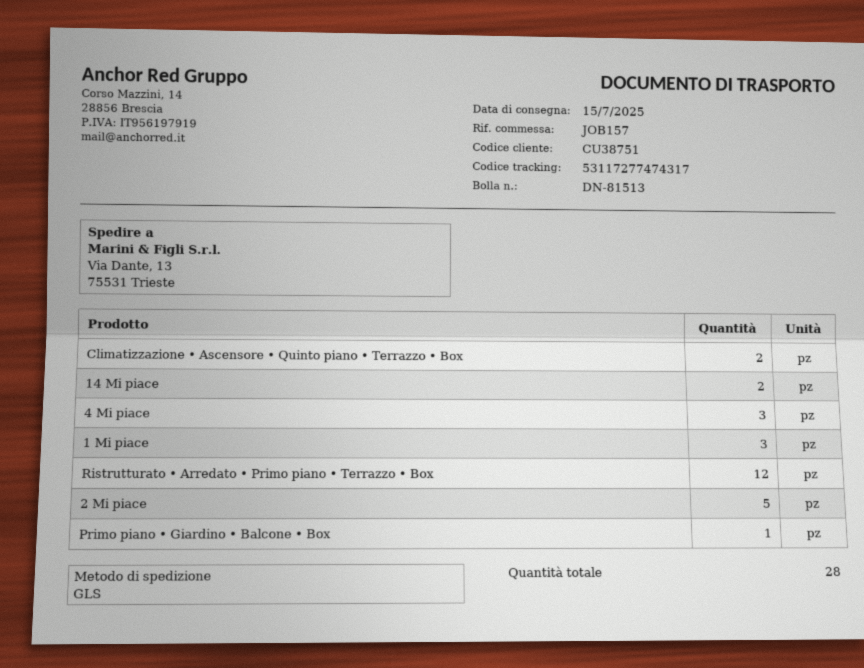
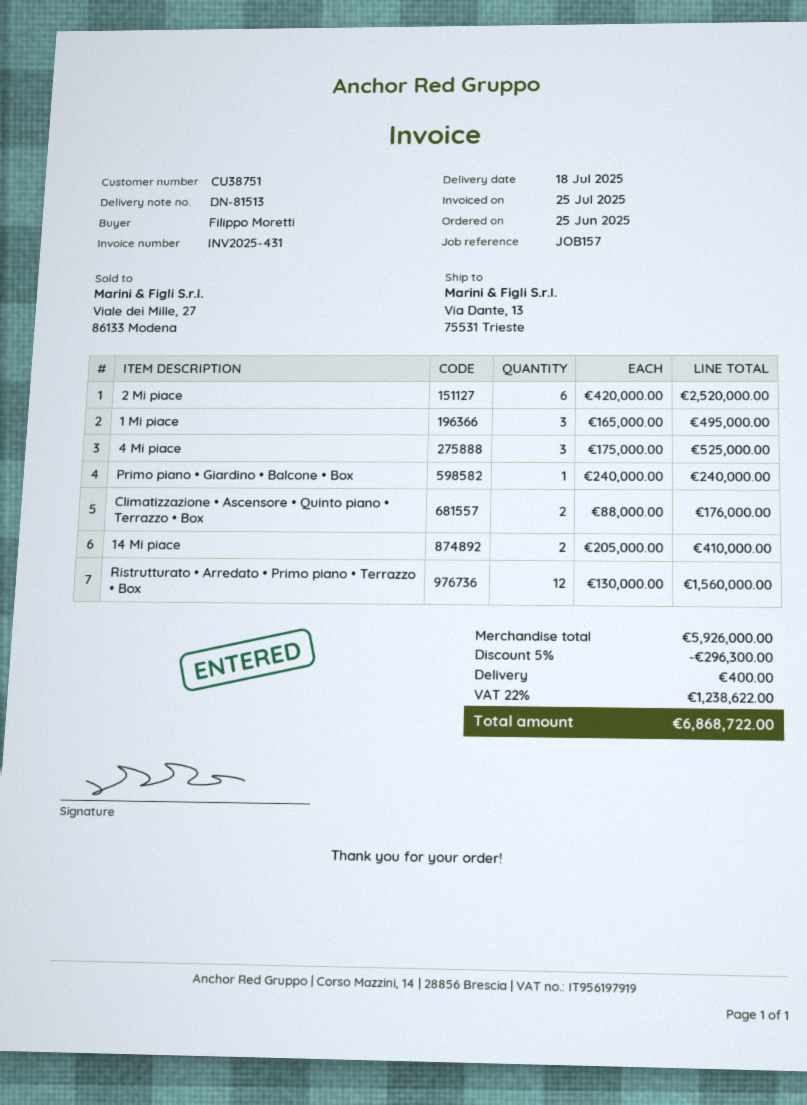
delivery date: 2025-07-15 -> 2025-07-18
2 Mi piace: 5 -> 6

